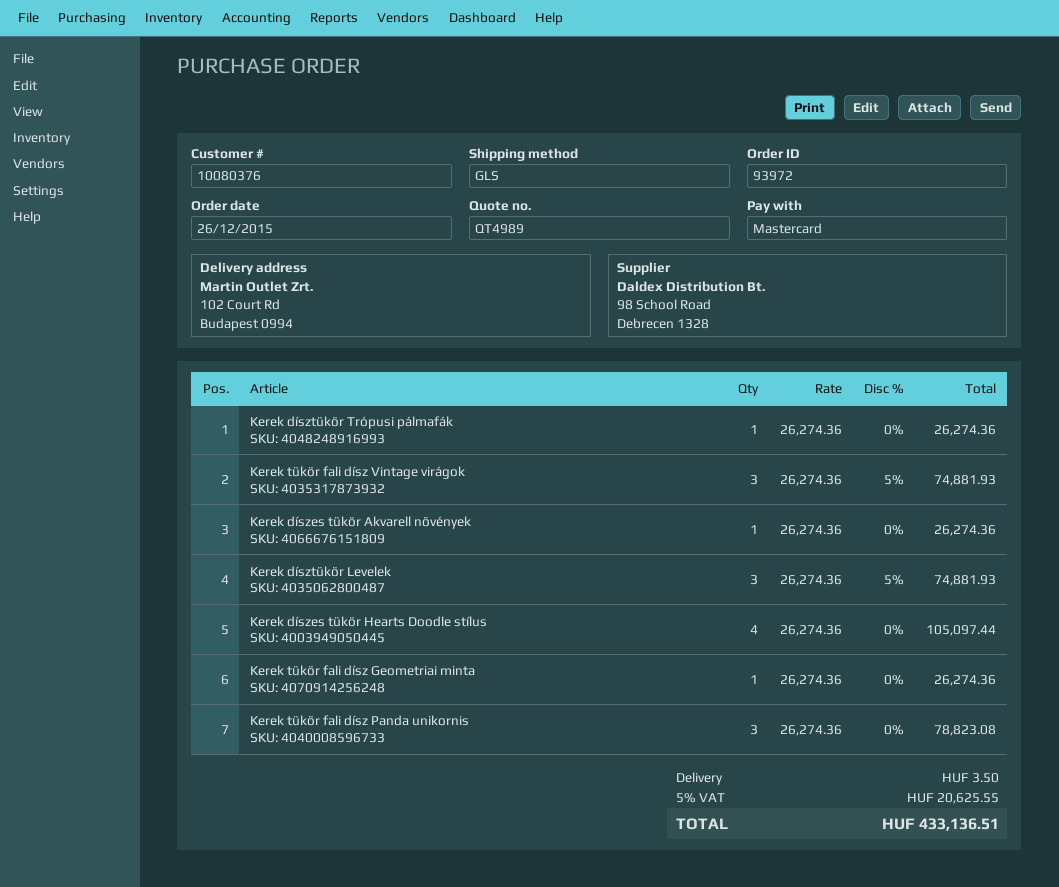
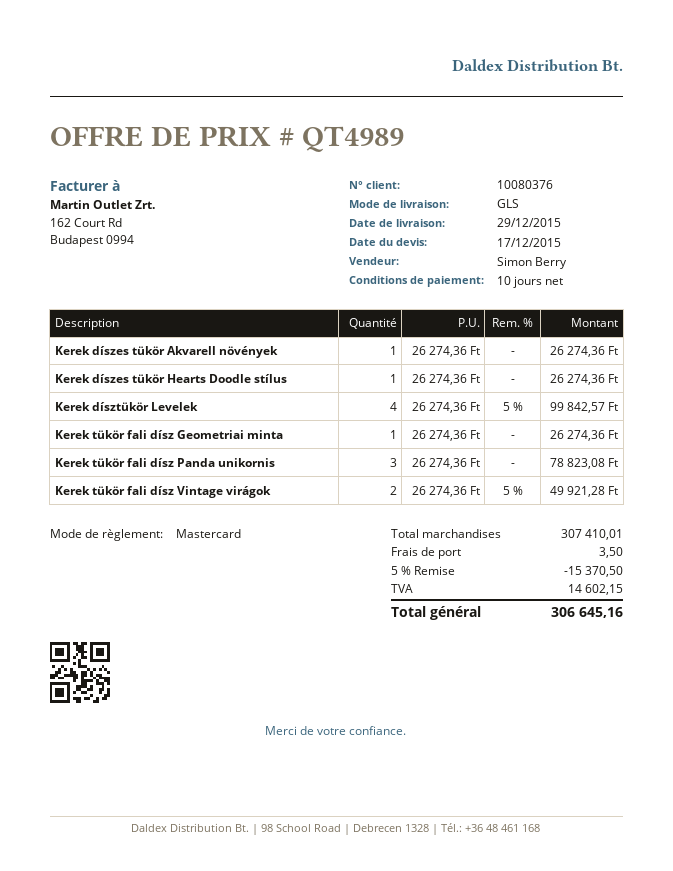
Kerek dísztükör Trópusi pálmafák: 1 x 26274.36 = 26274.36 -> none
Kerek tükör fali dísz Vintage virágok: 3 x 26274.36 - 5% = 74881.93 -> 2 x 26274.36 - 5% = 49921.28
Kerek dísztükör Levelek: 3 x 26274.36 - 5% = 74881.93 -> 4 x 26274.36 - 5% = 99842.57
Kerek díszes tükör Hearts Doodle stílus: 4 x 26274.36 = 105097.44 -> 1 x 26274.36 = 26274.36
discount: none -> 5% = 15370.50
tax: 20625.55 -> 14602.15
total: 433136.51 -> 306645.16

